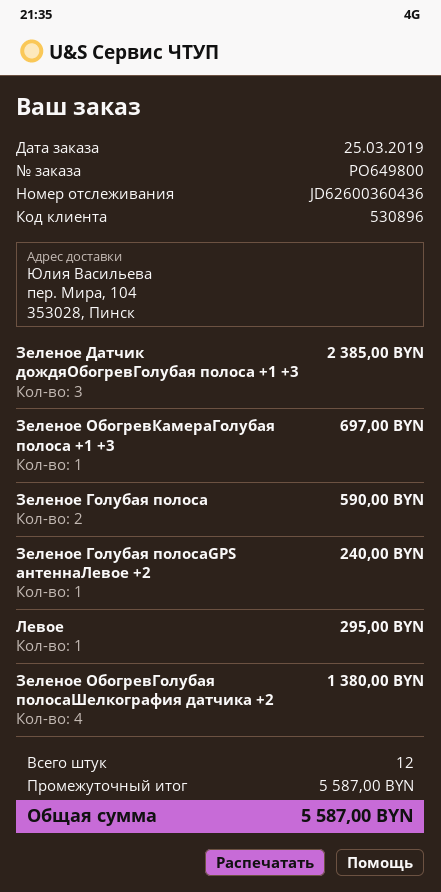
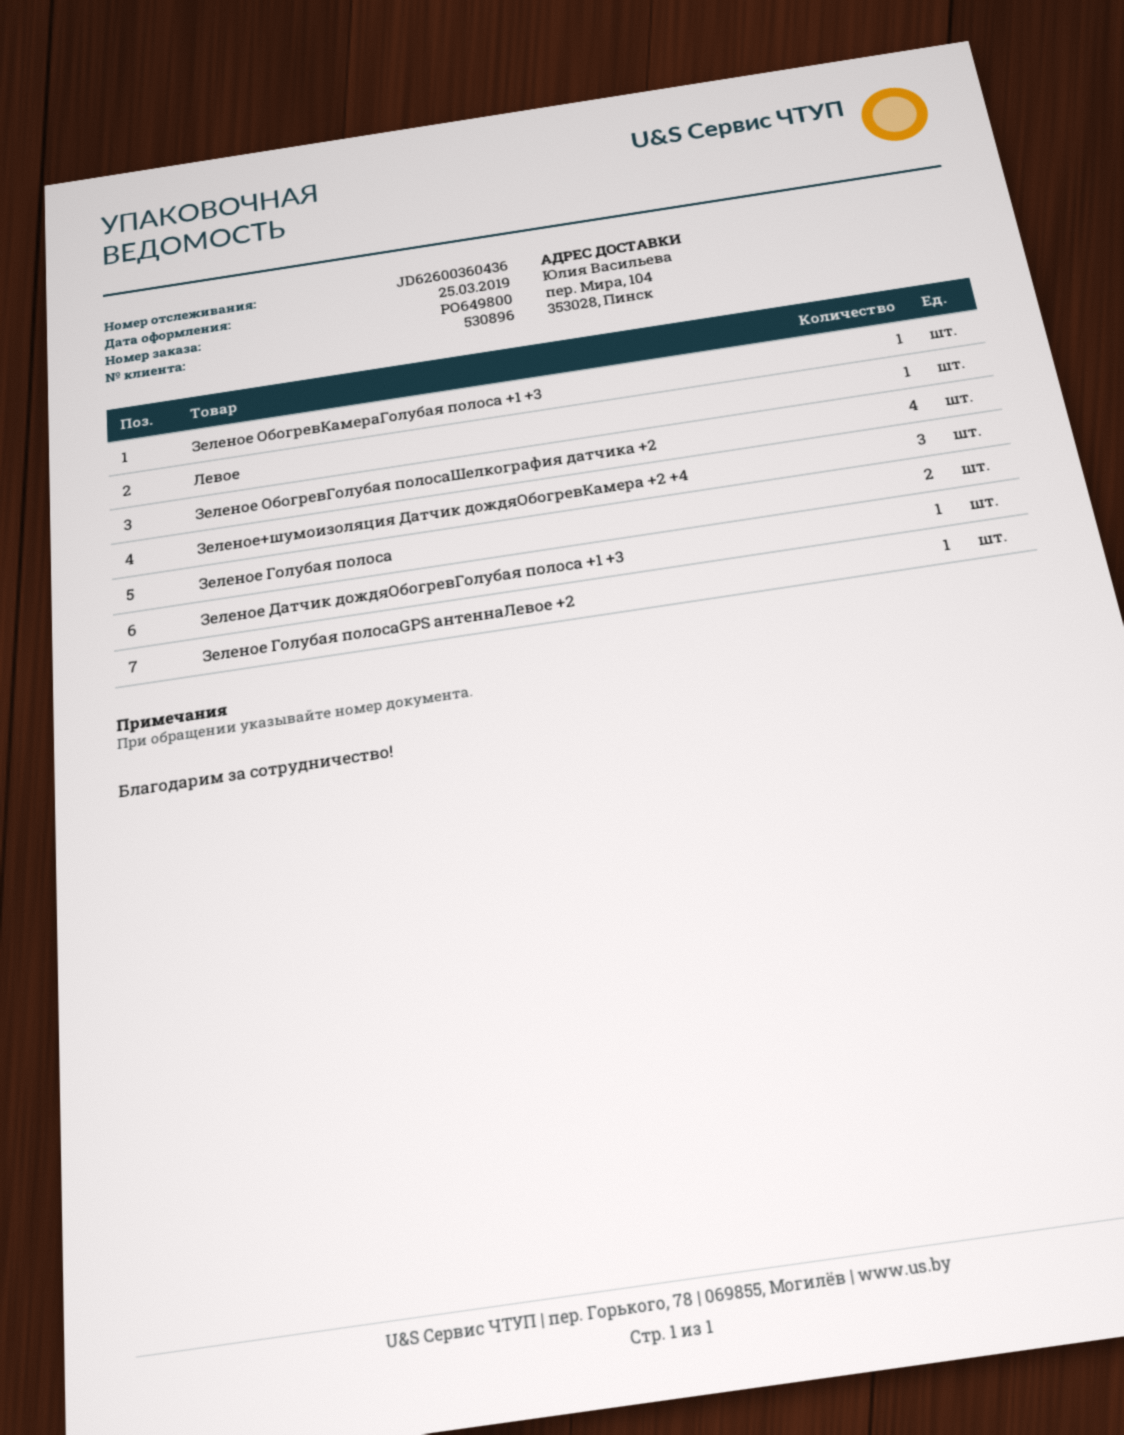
Зеленое Датчик дождяОбогревГолубая полоса +1 +3: 3 -> 1
Зеленое+шумоизоляция Датчик дождяОбогревКамера +2 +4: none -> 3

